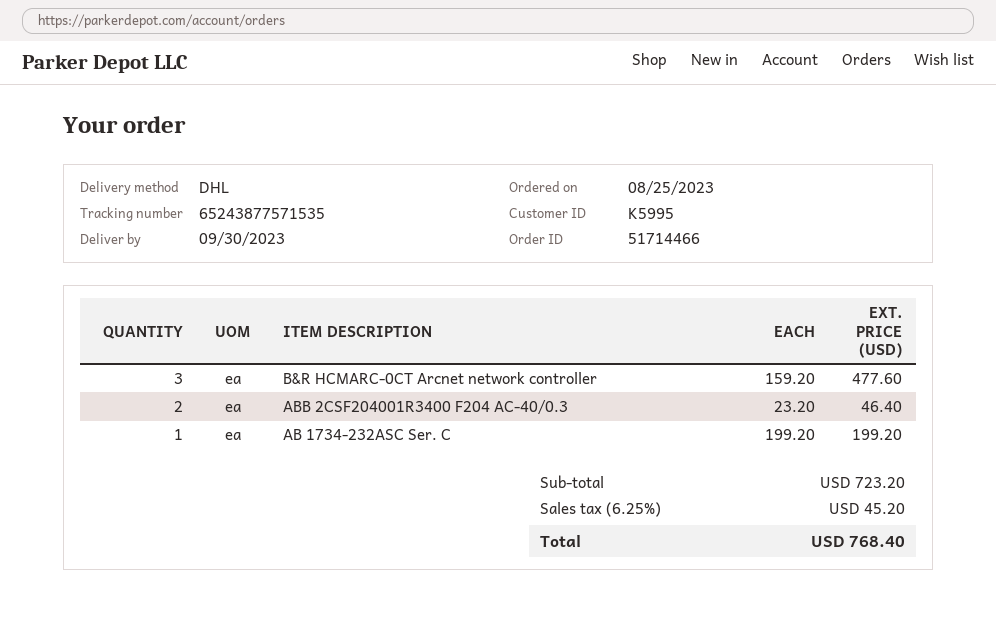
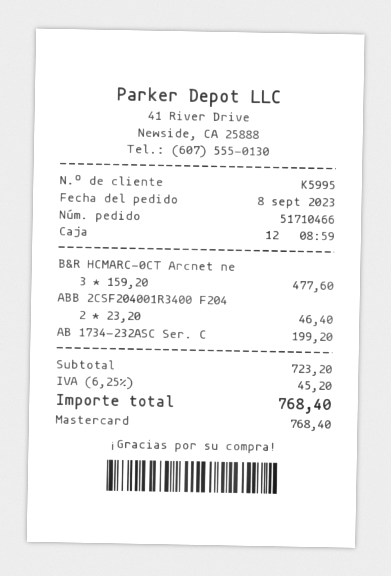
order number: 51714466 -> 51710466
order date: 2023-08-25 -> 2023-09-08

